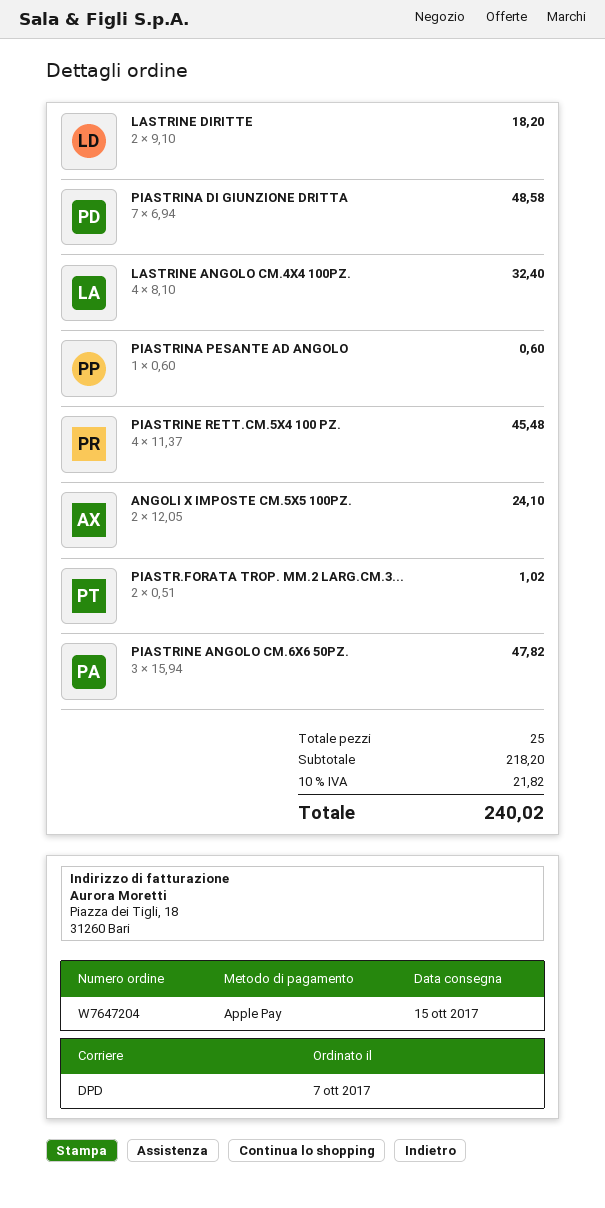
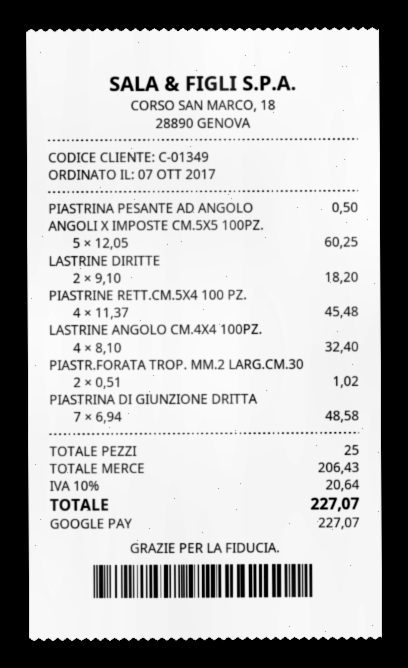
payment method: Apple Pay -> Google Pay
PIASTRINA PESANTE AD ANGOLO: 1 x 0.60 = 0.60 -> 1 x 0.50 = 0.50
ANGOLI X IMPOSTE CM.5X5 100PZ.: 2 x 12.05 = 24.10 -> 5 x 12.05 = 60.25
PIASTRINE ANGOLO CM.6X6 50PZ.: 3 x 15.94 = 47.82 -> none
subtotal: 218.20 -> 206.43
tax: 10% = 21.82 -> 10% = 20.64
total: 240.02 -> 227.07

